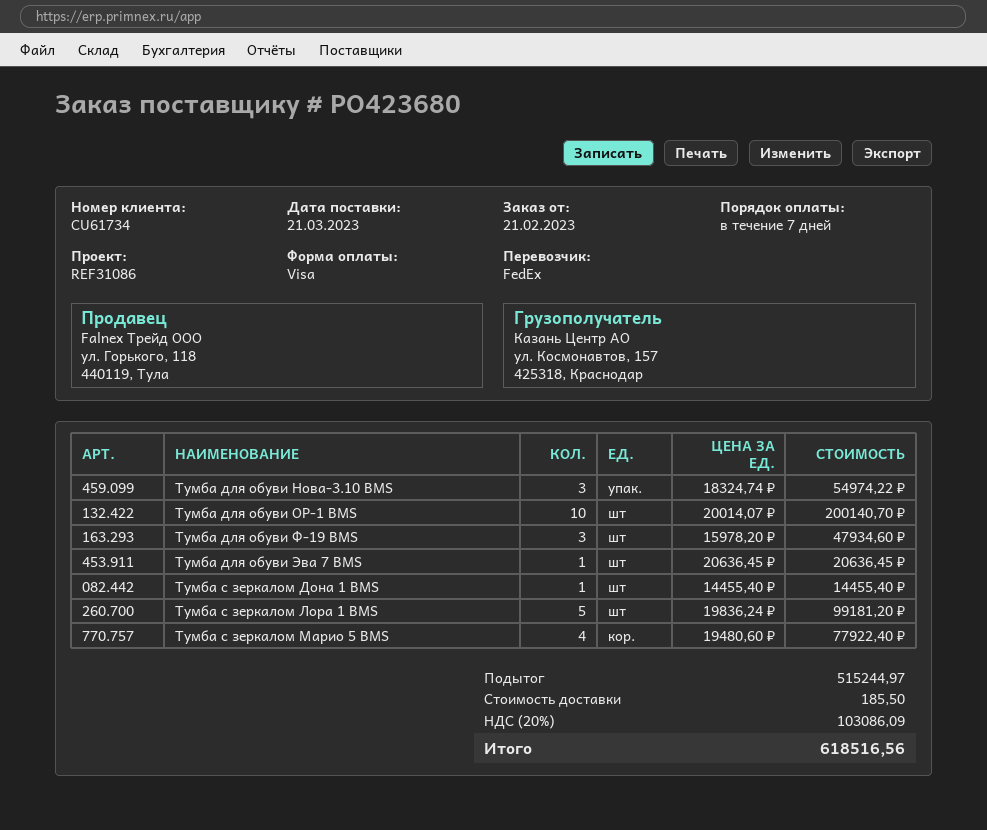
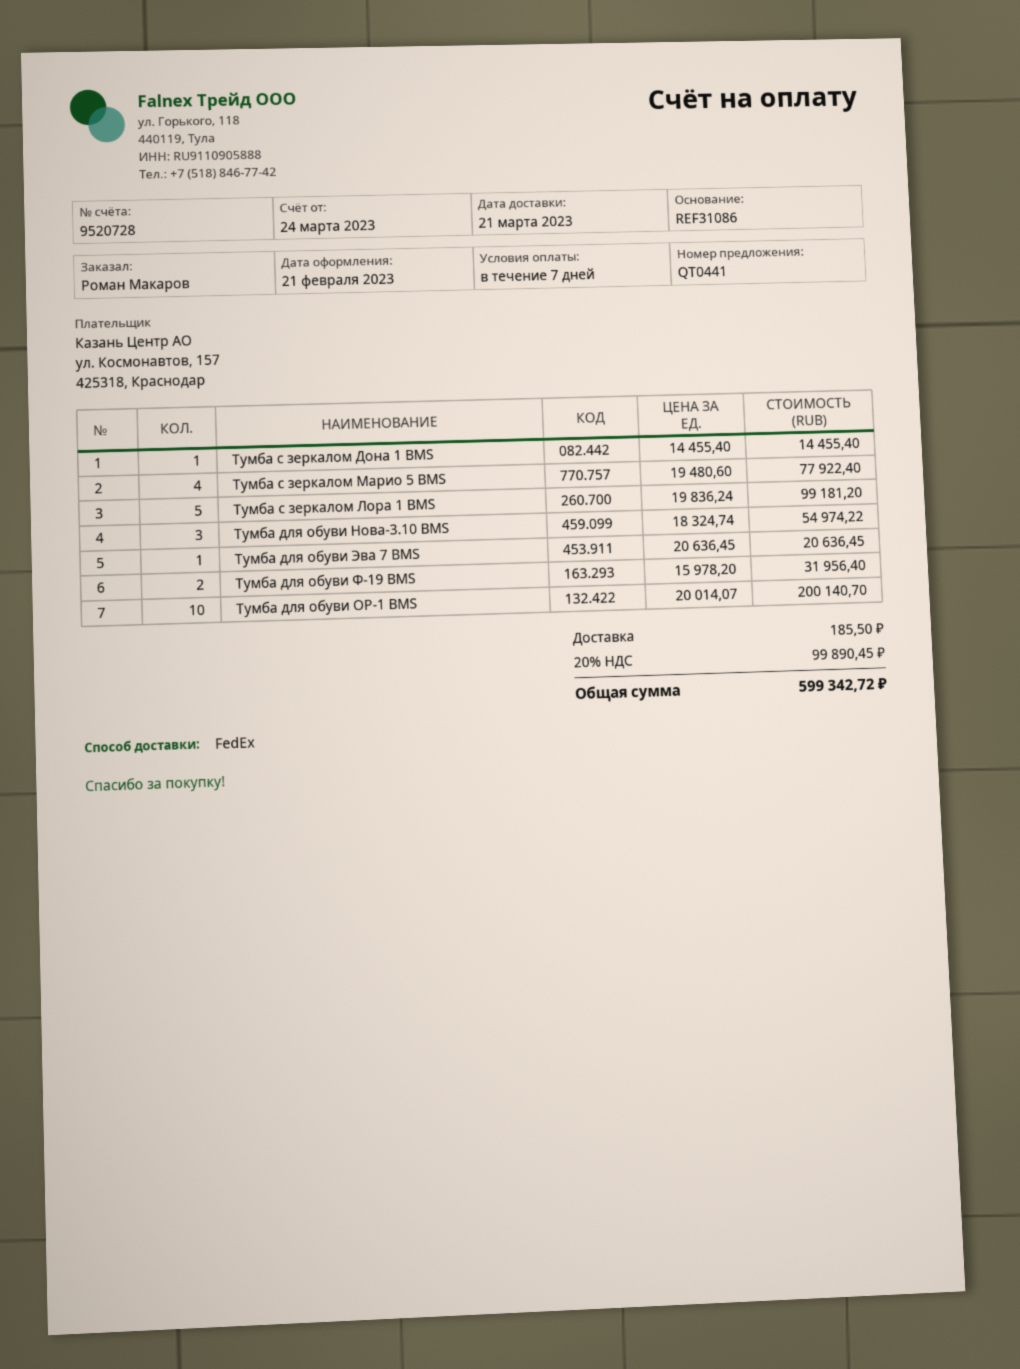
Тумба для обуви Ф-19 BMS: 3 x 15978.20 = 47934.60 -> 2 x 15978.20 = 31956.40
tax: 20% = 103086.09 -> 20% = 99890.45
total: 618516.56 -> 599342.72

